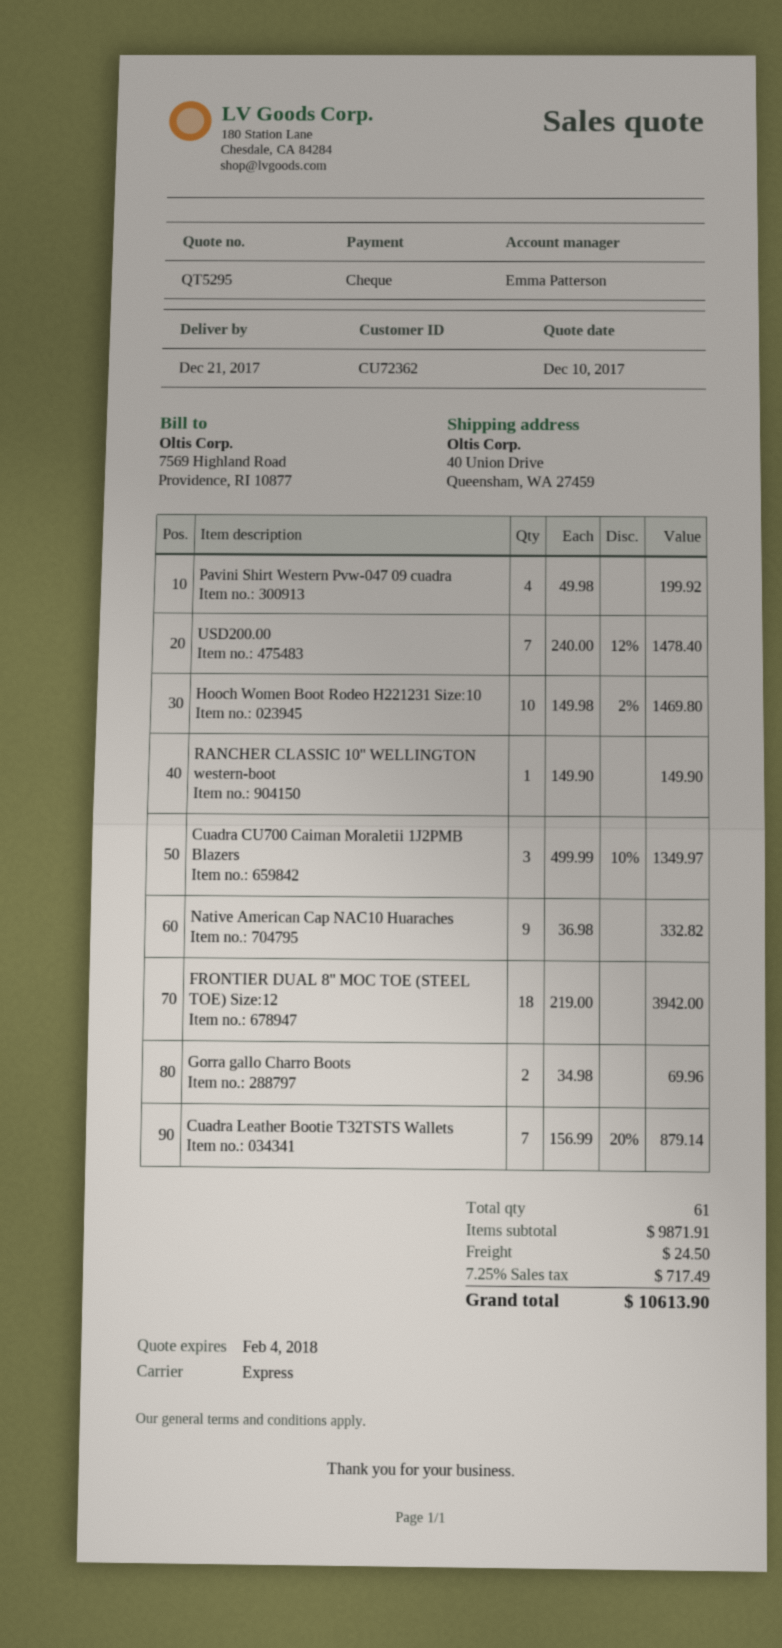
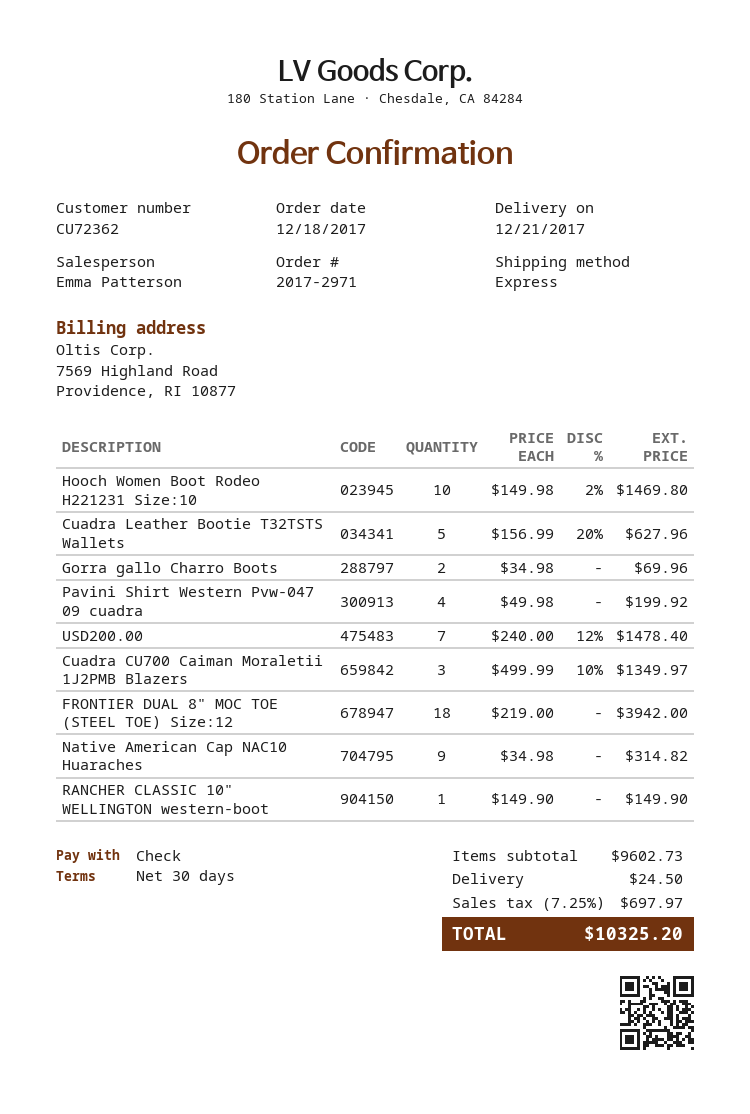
Native American Cap NAC10 Huaraches: 9 x 36.98 = 332.82 -> 9 x 34.98 = 314.82
Cuadra Leather Bootie T32TSTS Wallets: 7 x 156.99 - 20% = 879.14 -> 5 x 156.99 - 20% = 627.96
subtotal: 9871.91 -> 9602.73
tax: 7.25% = 717.49 -> 7.25% = 697.97
total: 10613.90 -> 10325.20

